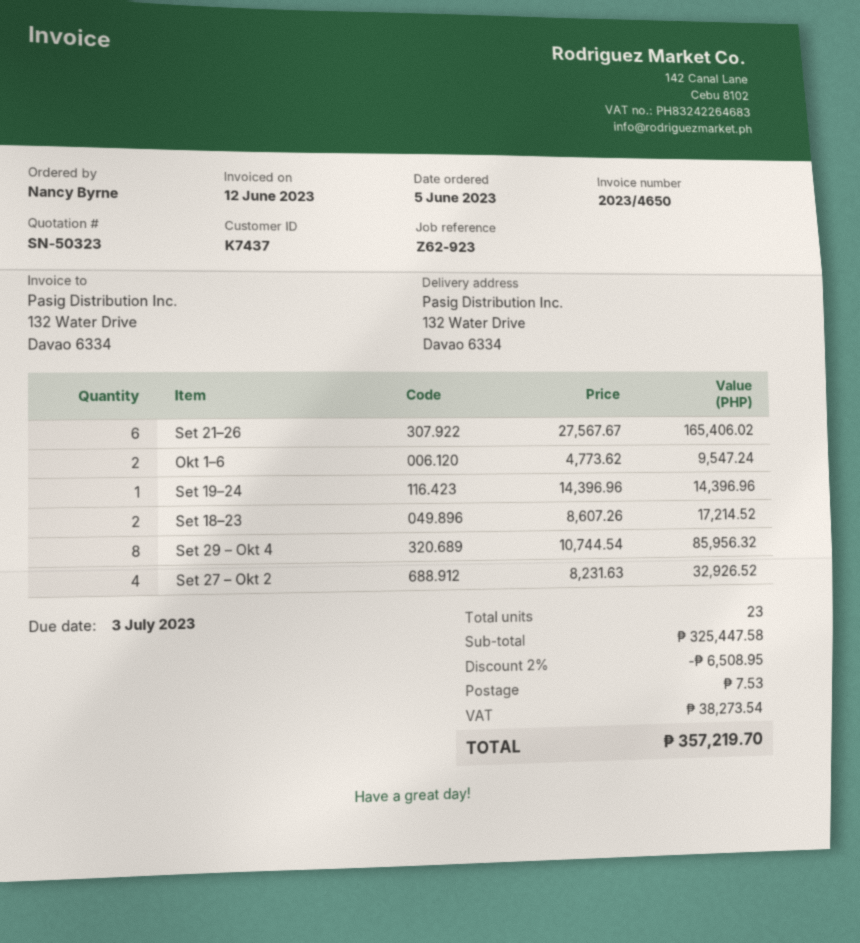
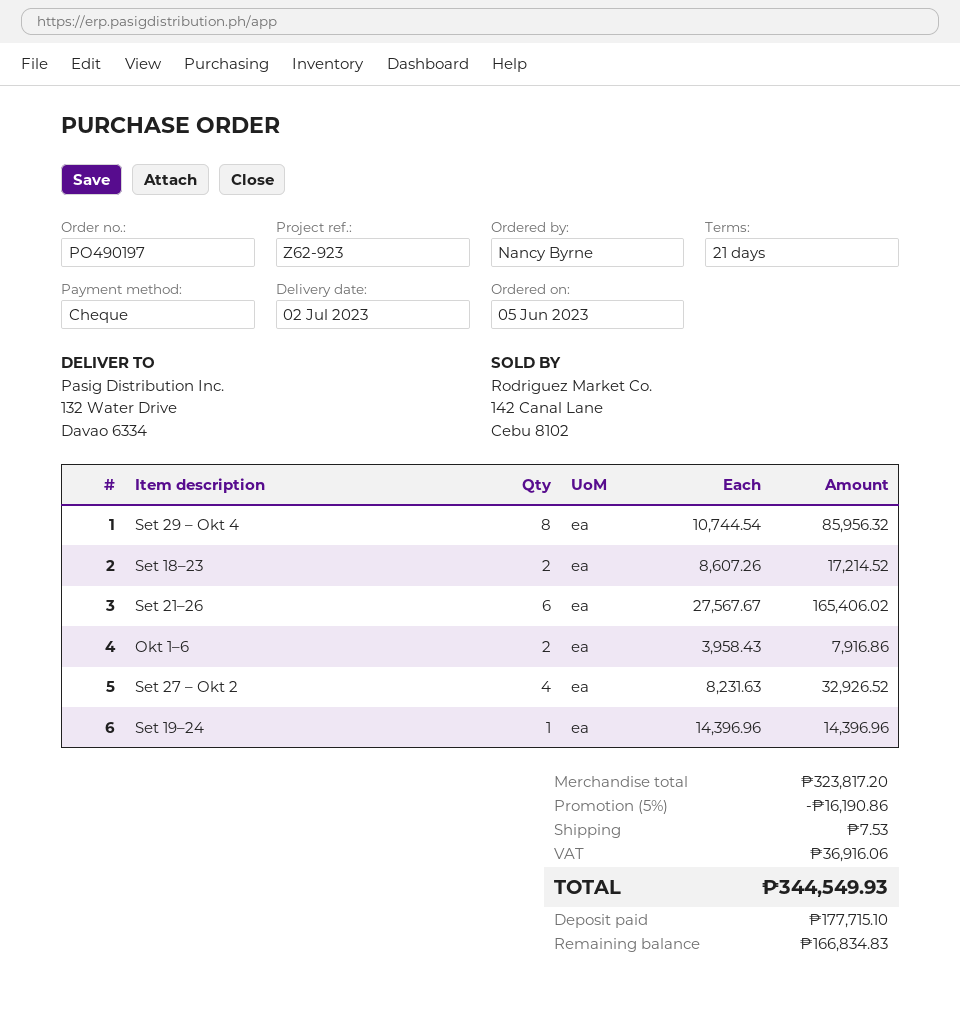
Okt 1–6: 2 x 4773.62 = 9547.24 -> 2 x 3958.43 = 7916.86
subtotal: 325447.58 -> 323817.20
discount: 2% = 6508.95 -> 5% = 16190.86
tax: 38273.54 -> 36916.06
total: 357219.70 -> 344549.93

